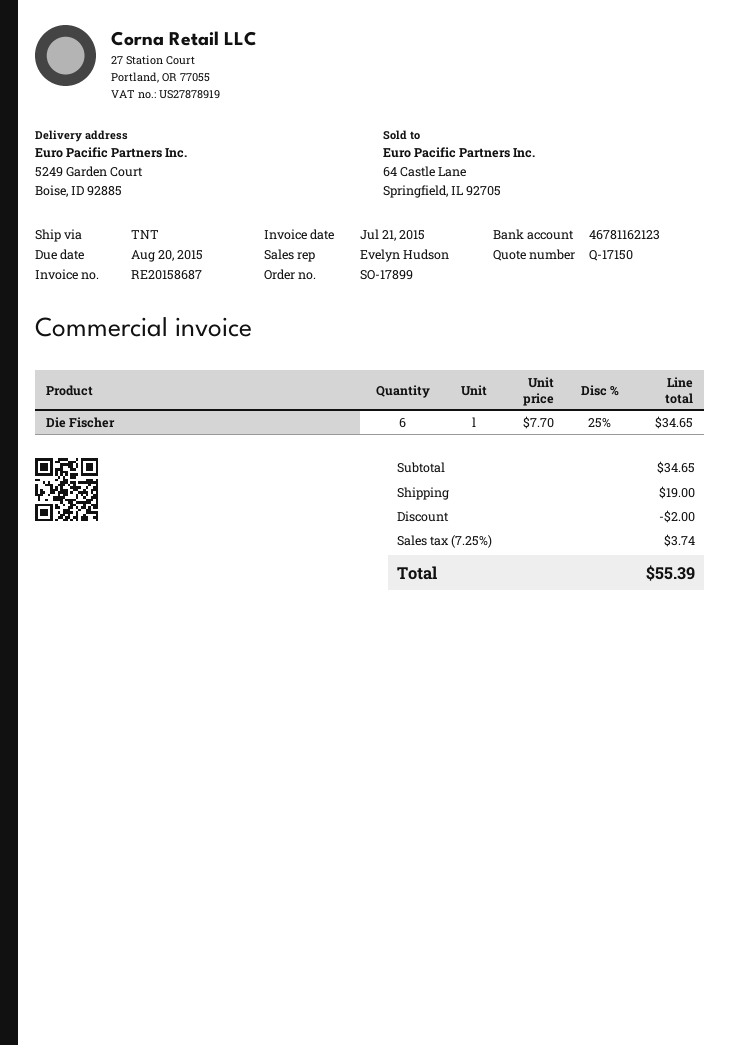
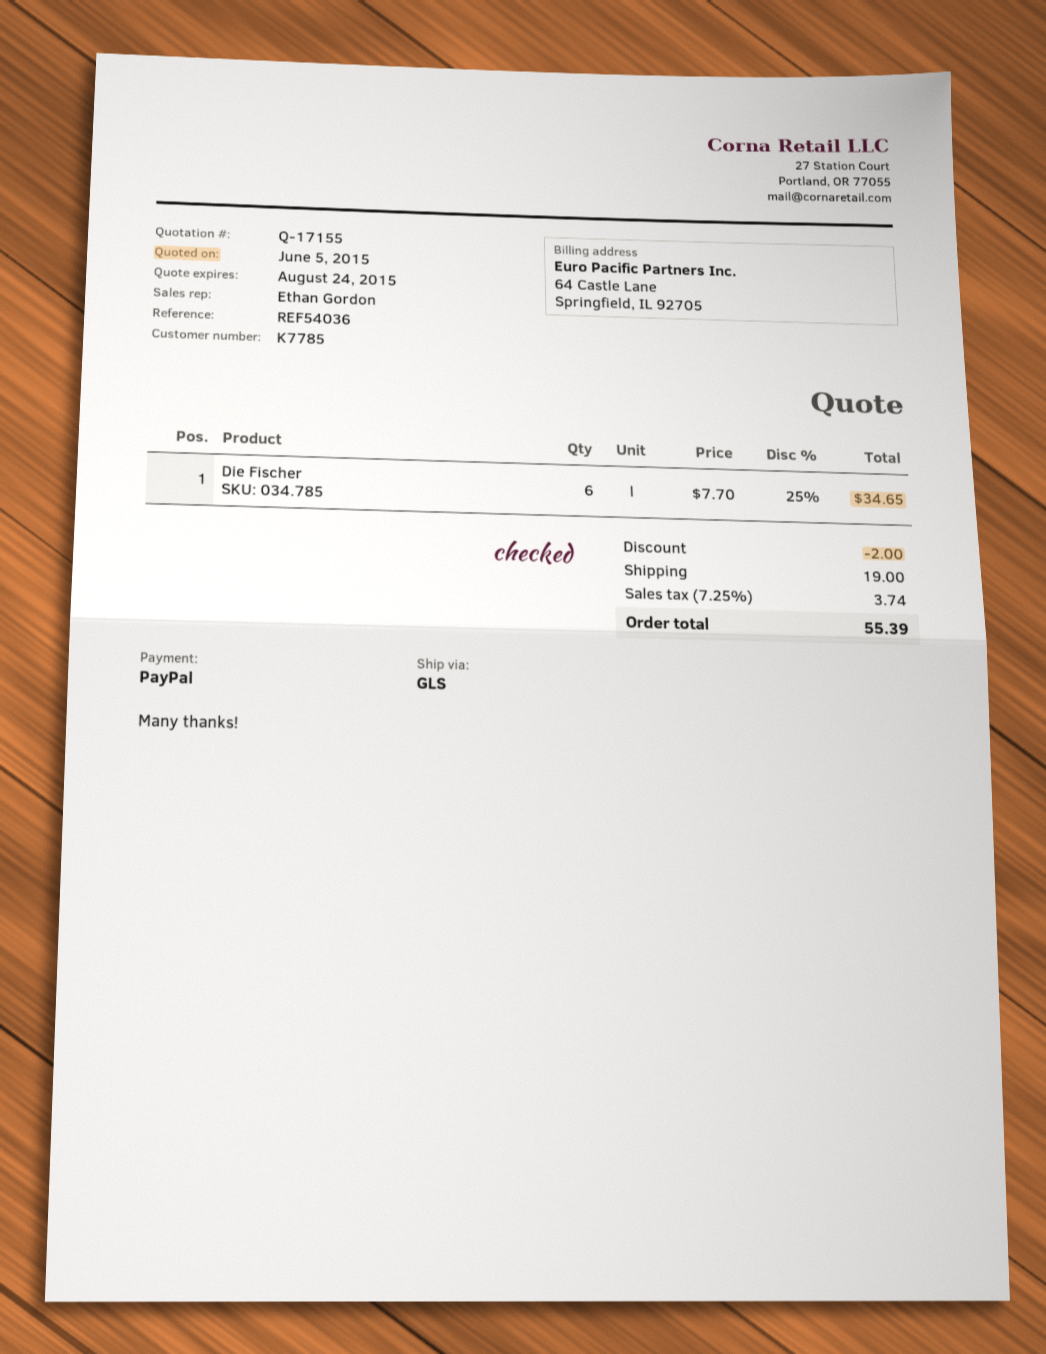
quote number: Q-17150 -> Q-17155
sales rep: Evelyn Hudson -> Ethan Gordon
shipping method: TNT -> GLS

